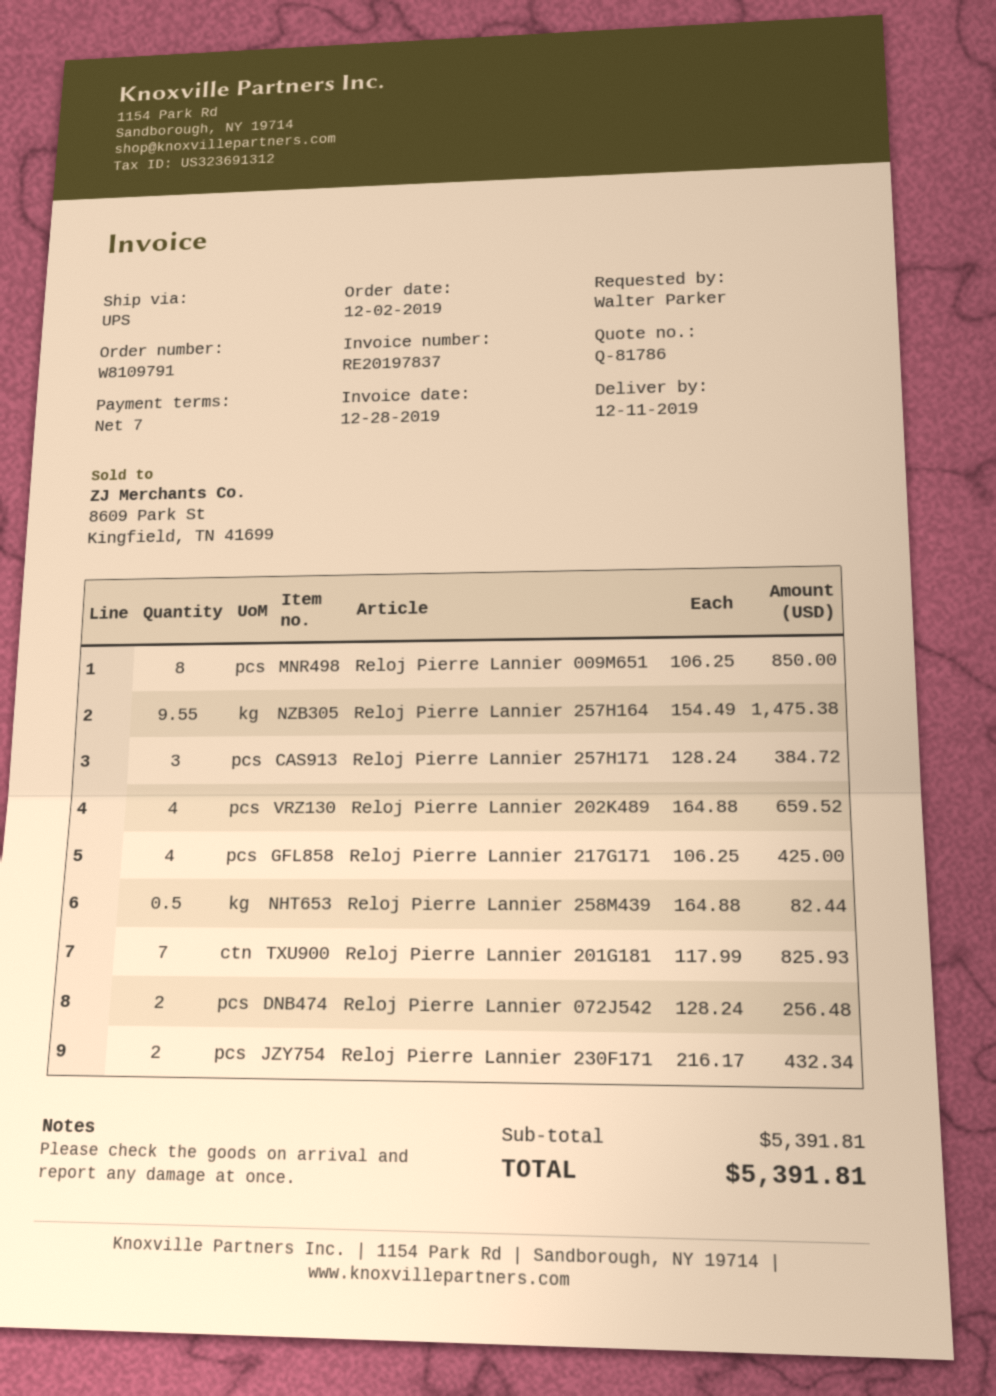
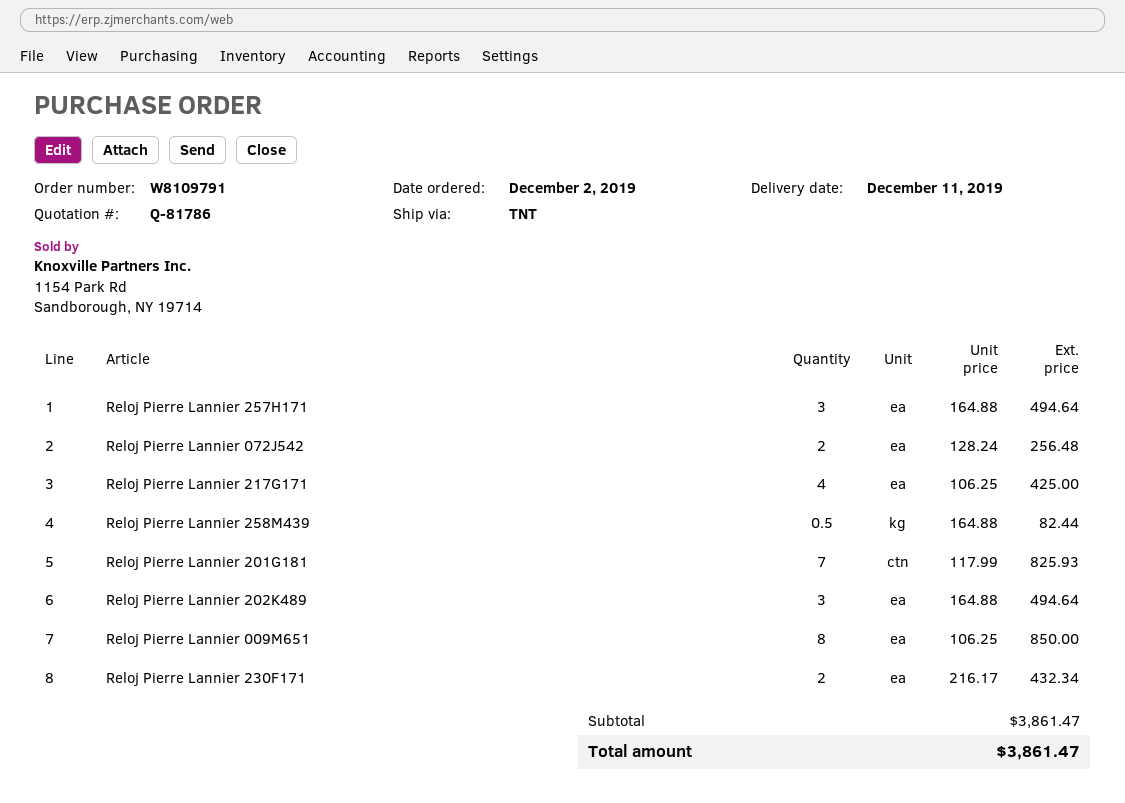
shipping method: UPS -> TNT
Reloj Pierre Lannier 257H164: 9.55 x 154.49 = 1475.38 -> none
Reloj Pierre Lannier 257H171: 3 x 128.24 = 384.72 -> 3 x 164.88 = 494.64
Reloj Pierre Lannier 202K489: 4 x 164.88 = 659.52 -> 3 x 164.88 = 494.64
subtotal: 5391.81 -> 3861.47
total: 5391.81 -> 3861.47

